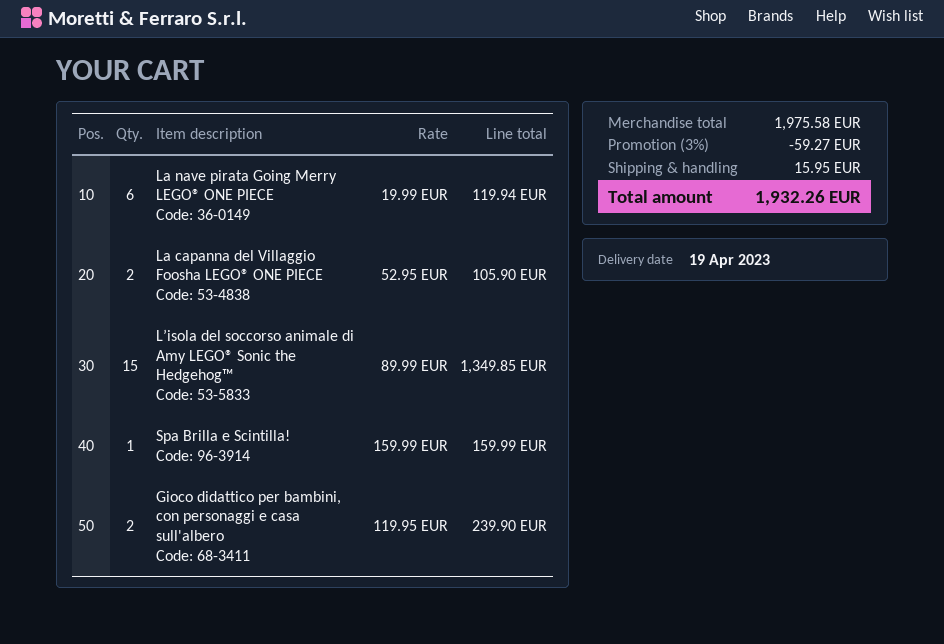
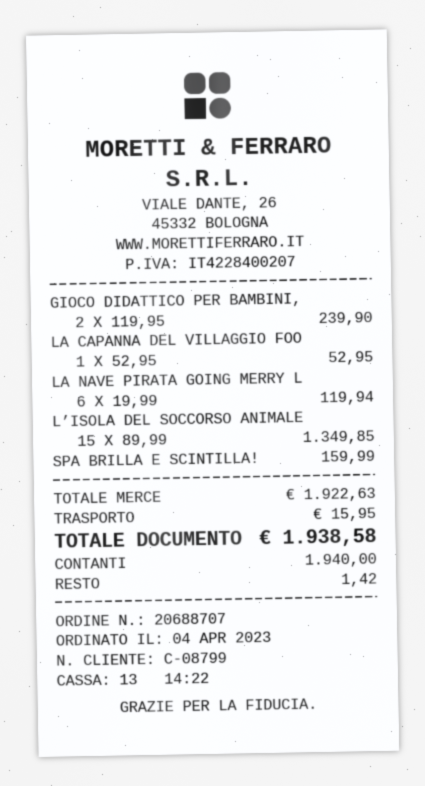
La capanna del Villaggio Foosha LEGO® ONE PIECE: 2 x 52.95 = 105.90 -> 1 x 52.95 = 52.95
subtotal: 1975.58 -> 1922.63
discount: 3% = 59.27 -> none
total: 1932.26 -> 1938.58

